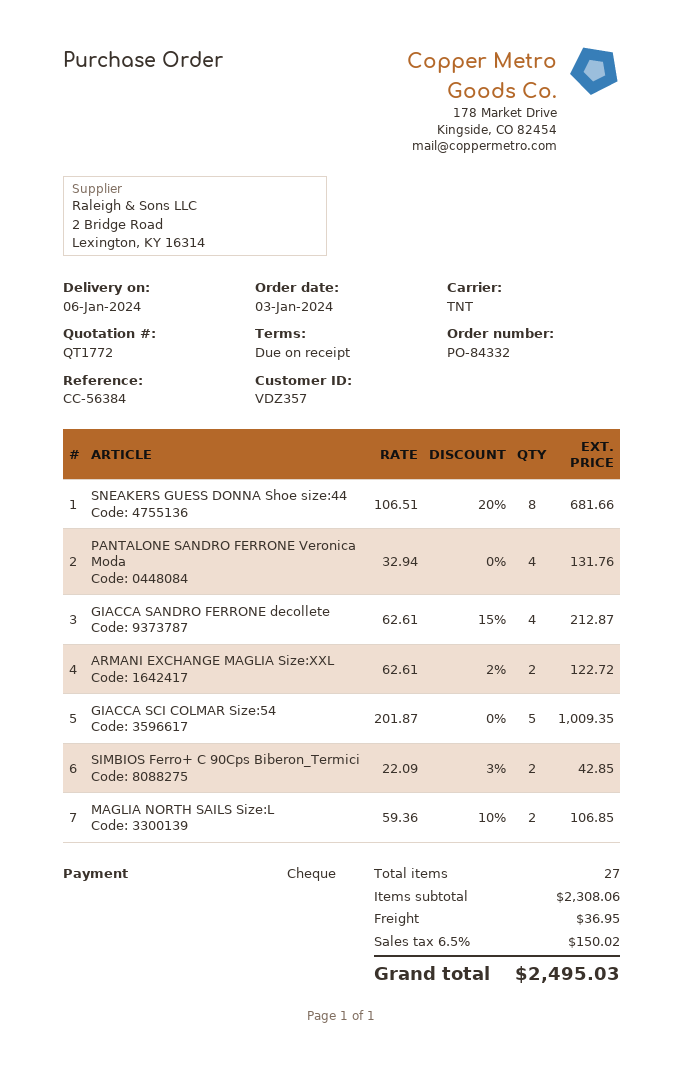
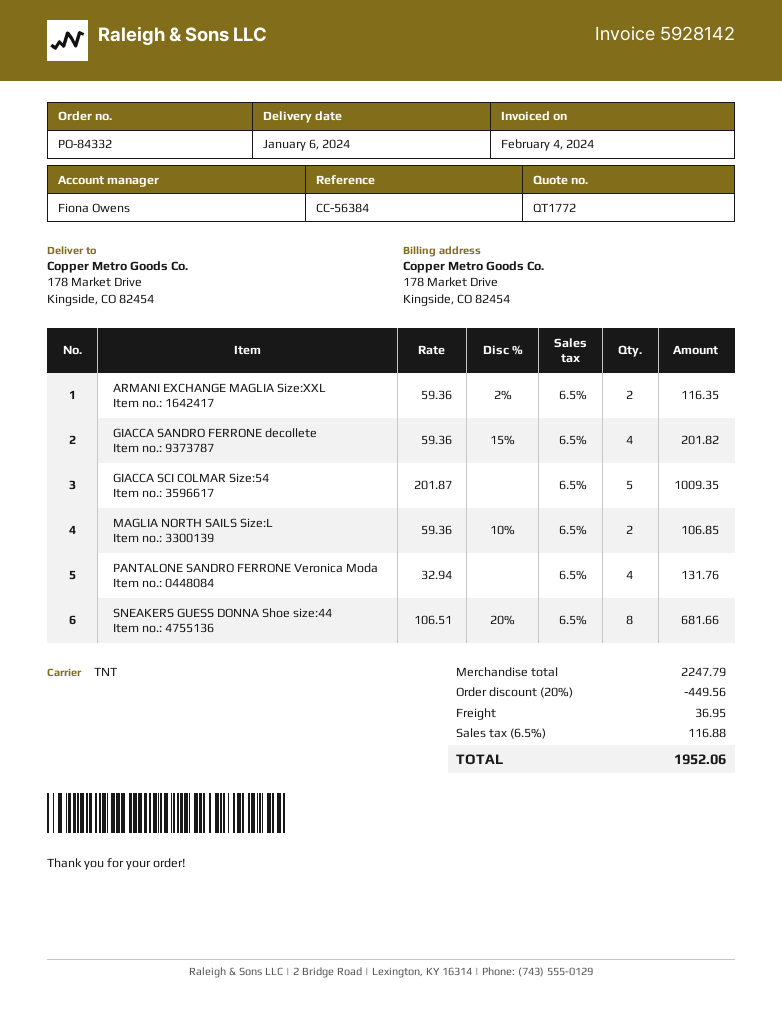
GIACCA SANDRO FERRONE decollete: 4 x 62.61 - 15% = 212.87 -> 4 x 59.36 - 15% = 201.82
ARMANI EXCHANGE MAGLIA Size:XXL: 2 x 62.61 - 2% = 122.72 -> 2 x 59.36 - 2% = 116.35
SIMBIOS Ferro+ C 90Cps Biberon_Termici: 2 x 22.09 - 3% = 42.85 -> none
subtotal: 2308.06 -> 2247.79
discount: none -> 20% = 449.56
tax: 6.5% = 150.02 -> 6.5% = 116.88
total: 2495.03 -> 1952.06

